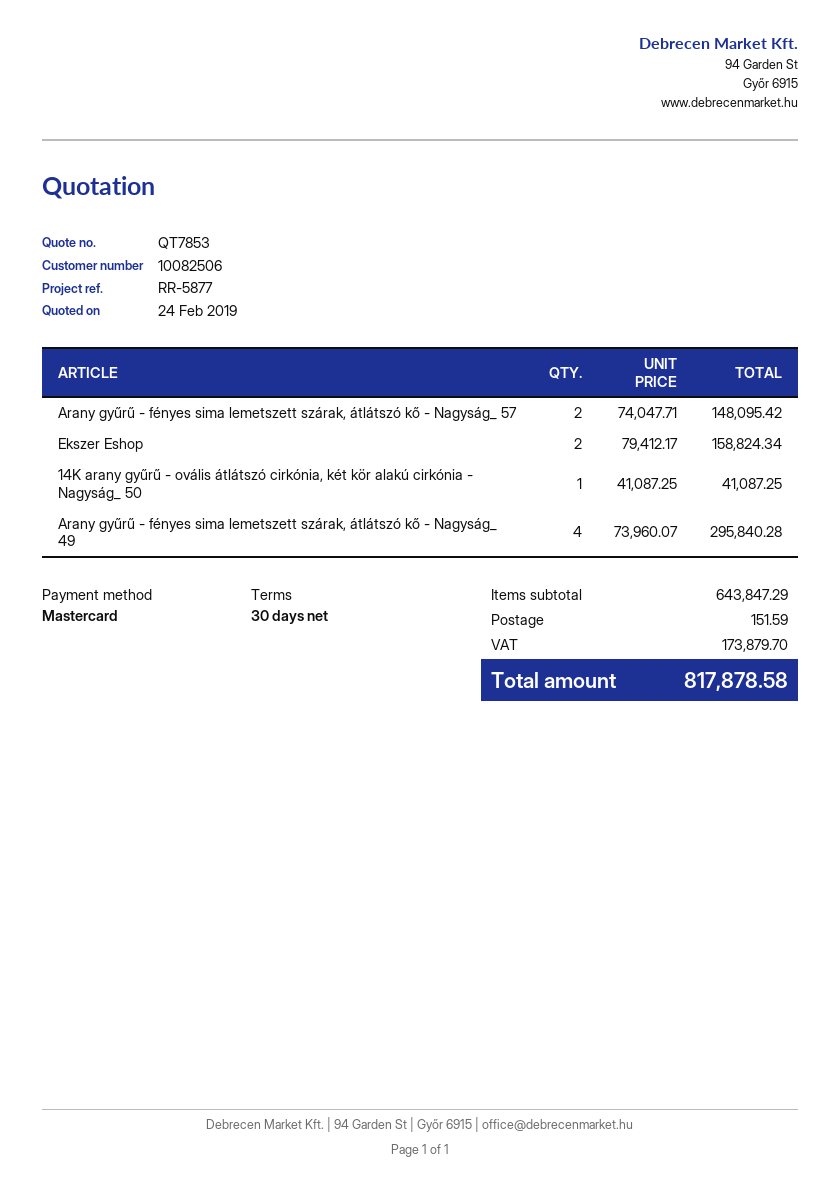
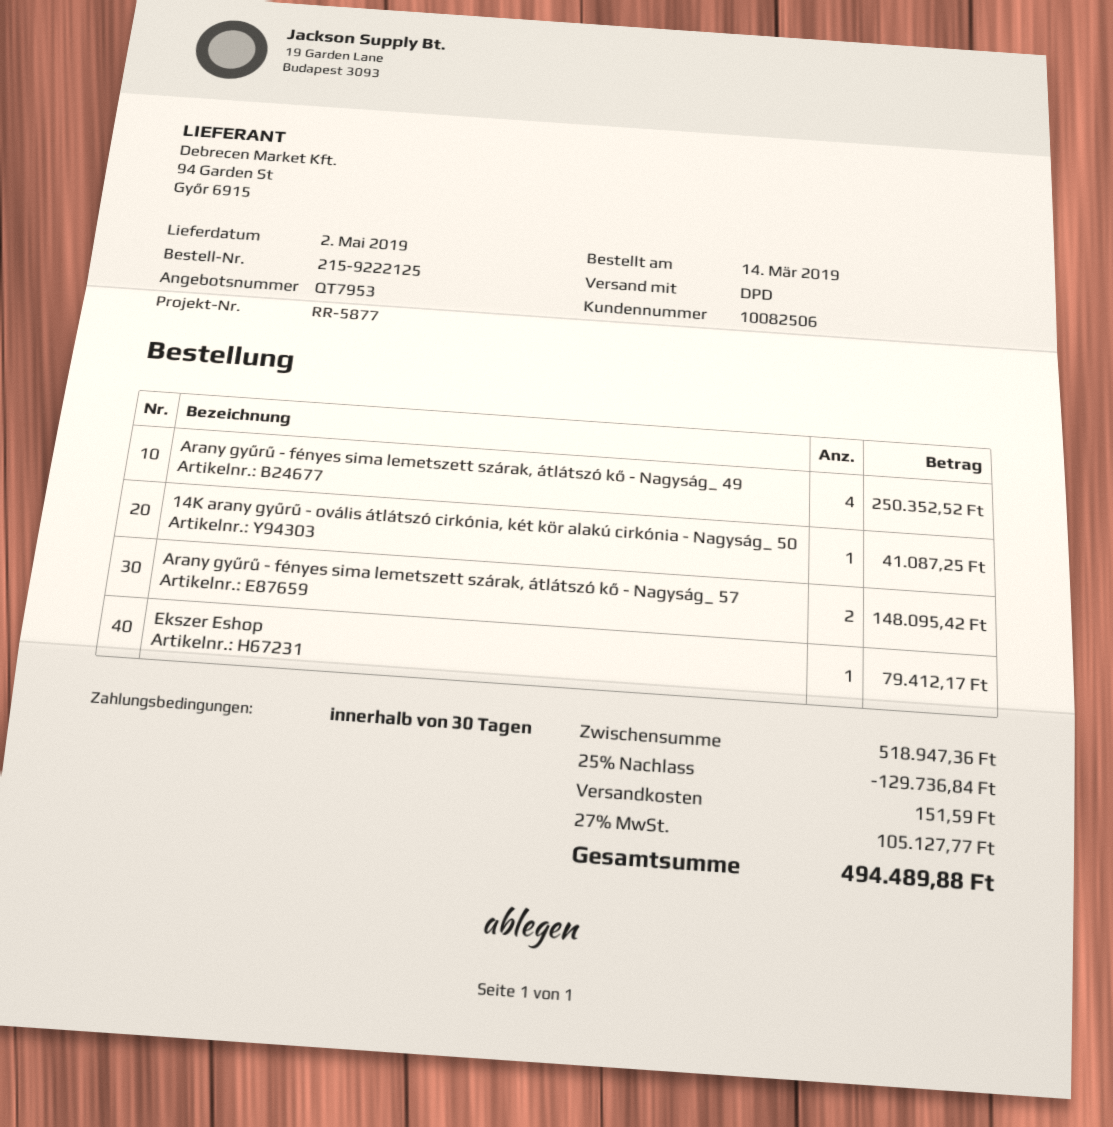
quote number: QT7853 -> QT7953
Ekszer Eshop: 2 for 158824.34 -> 1 for 79412.17
Arany gyűrű - fényes sima lemetszett szárak, átlátszó kő - Nagyság_ 49: 4 for 295840.28 -> 4 for 250352.52
subtotal: 643847.29 -> 518947.36
discount: none -> 25% = 129736.84
tax: 173879.70 -> 105127.77
total: 817878.58 -> 494489.88

